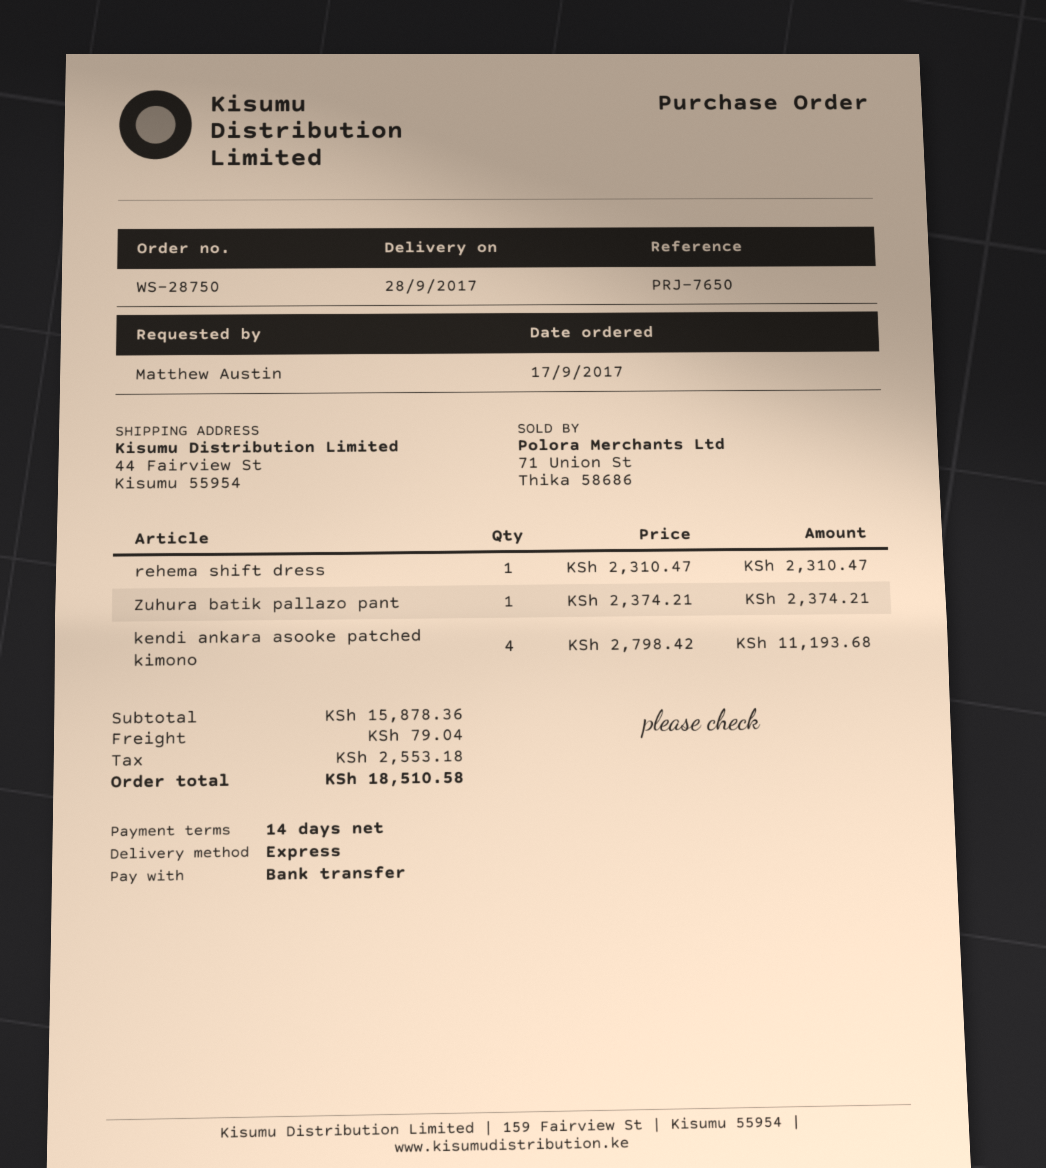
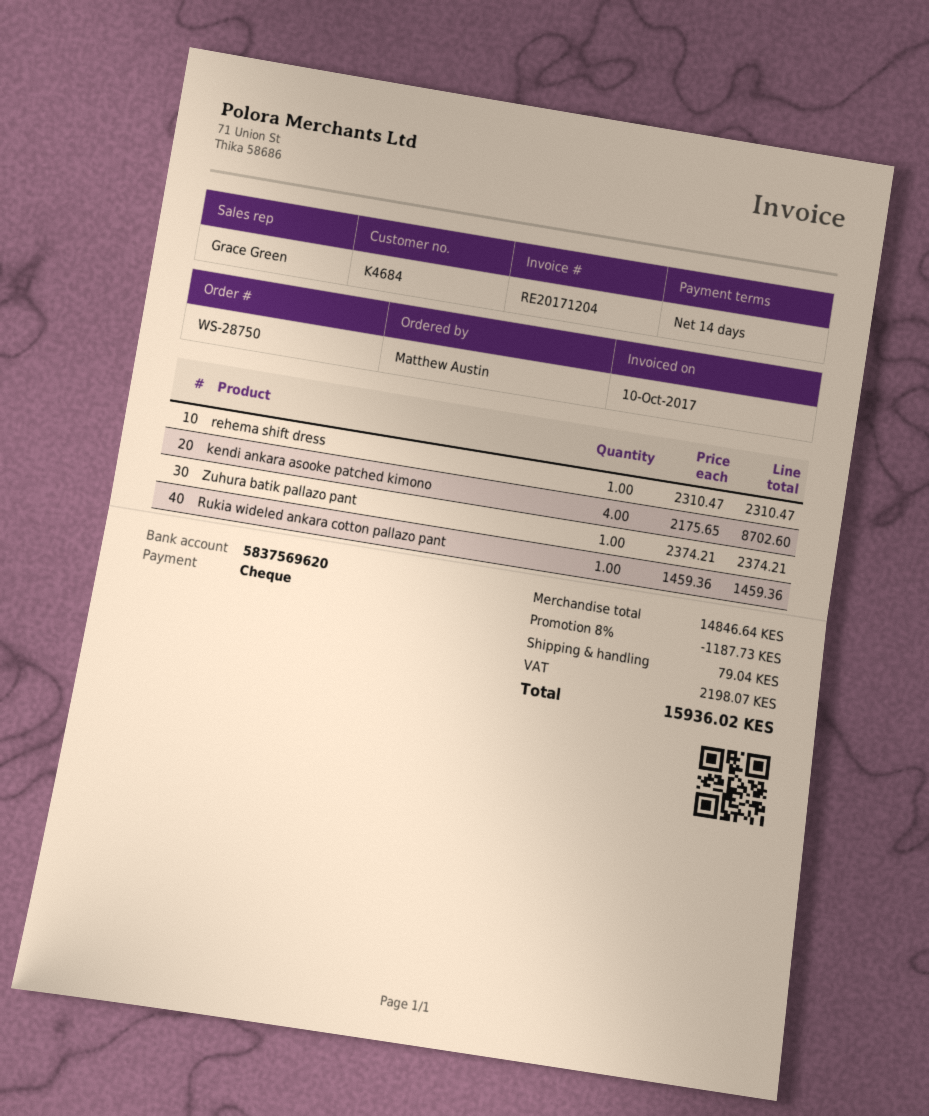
payment method: bank transfer -> cheque
kendi ankara asooke patched kimono: 4 x 2798.42 = 11193.68 -> 4 x 2175.65 = 8702.60
Rukia wideled ankara cotton pallazo pant: none -> 1 x 1459.36 = 1459.36
subtotal: 15878.36 -> 14846.64
discount: none -> 8% = 1187.73
tax: 2553.18 -> 2198.07
total: 18510.58 -> 15936.02

